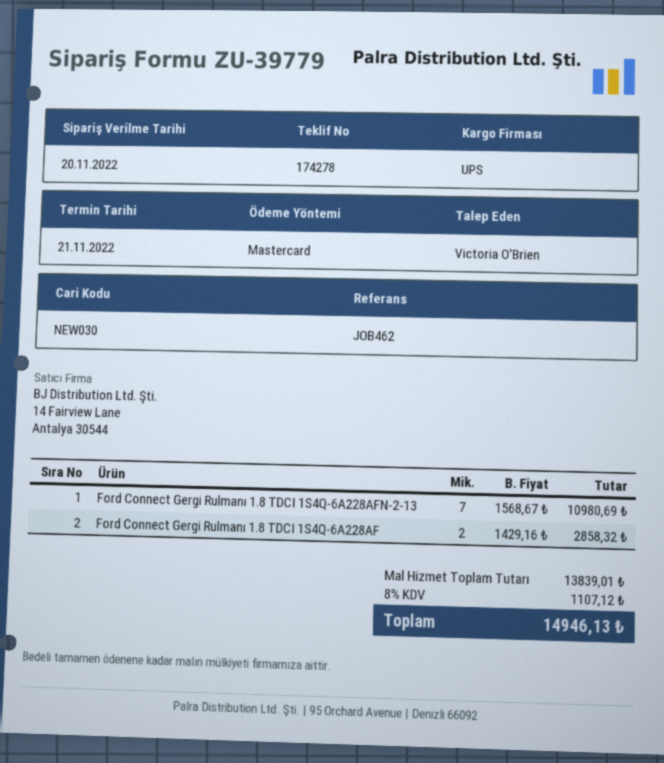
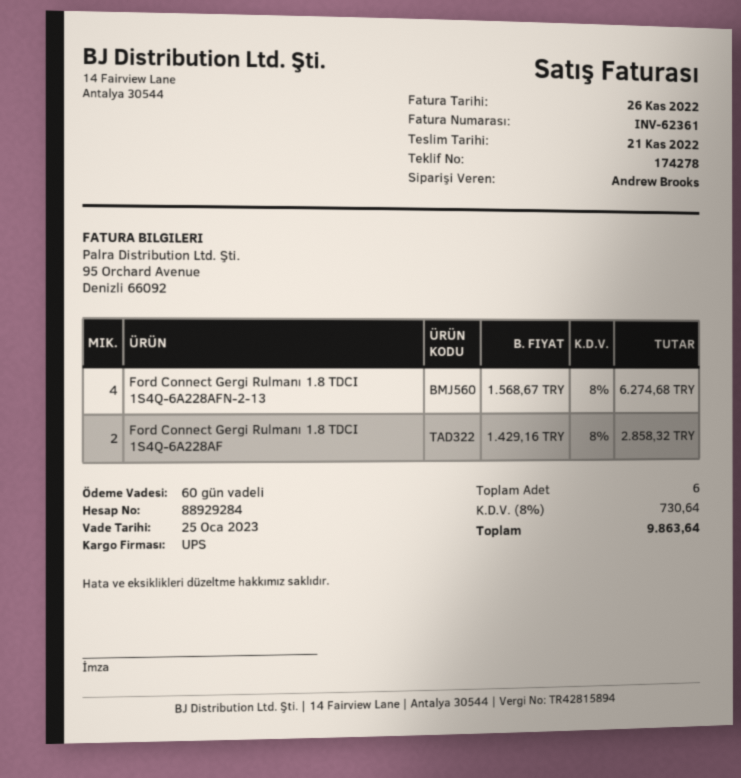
ordered by: Victoria O'Brien -> Andrew Brooks
Ford Connect Gergi Rulmanı 1.8 TDCI 1S4Q-6A228AFN-2-13: 7 x 1568.67 = 10980.69 -> 4 x 1568.67 = 6274.68
tax: 8% = 1107.12 -> 8% = 730.64
total: 14946.13 -> 9863.64

